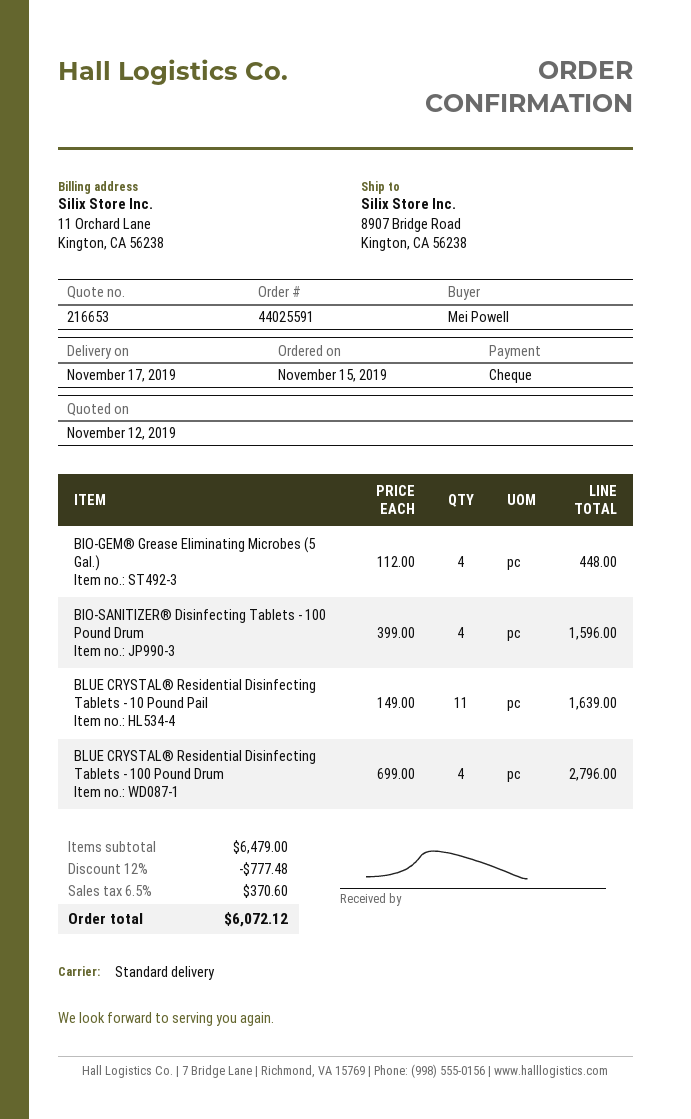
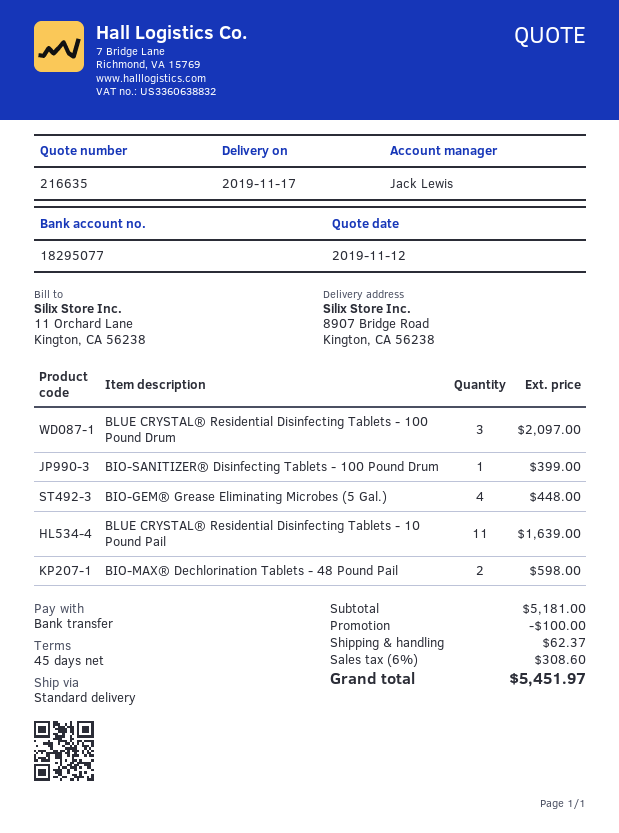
quote number: 216653 -> 216635
payment method: cheque -> bank transfer
BIO-SANITIZER® Disinfecting Tablets - 100 Pound Drum: 4 for 1596.00 -> 1 for 399.00
BLUE CRYSTAL® Residential Disinfecting Tablets - 100 Pound Drum: 4 for 2796.00 -> 3 for 2097.00
BIO-MAX® Dechlorination Tablets - 48 Pound Pail: none -> 2 for 598.00
subtotal: 6479.00 -> 5181.00
discount: 777.48 -> 100.00
shipping: none -> 62.37
tax: 6.5% = 370.60 -> 6% = 308.60
total: 6072.12 -> 5451.97

